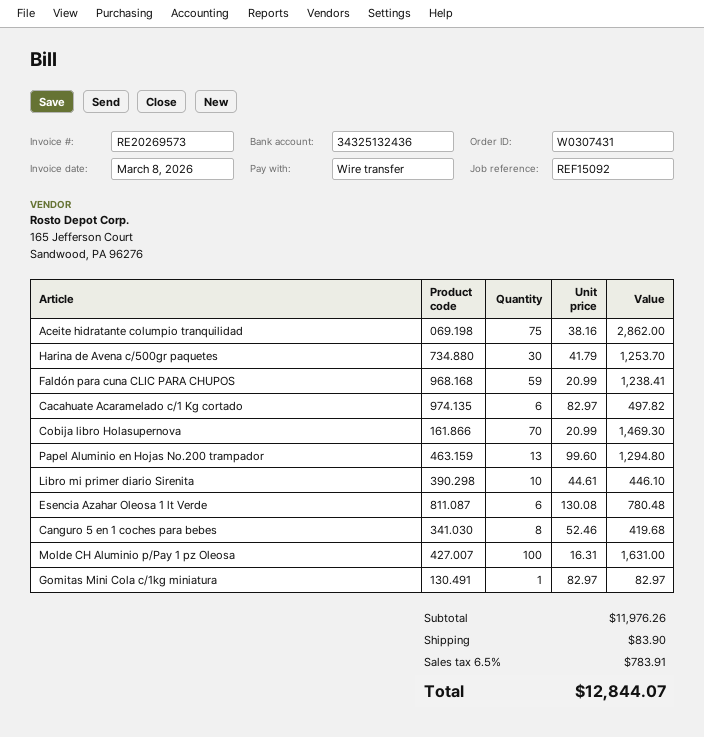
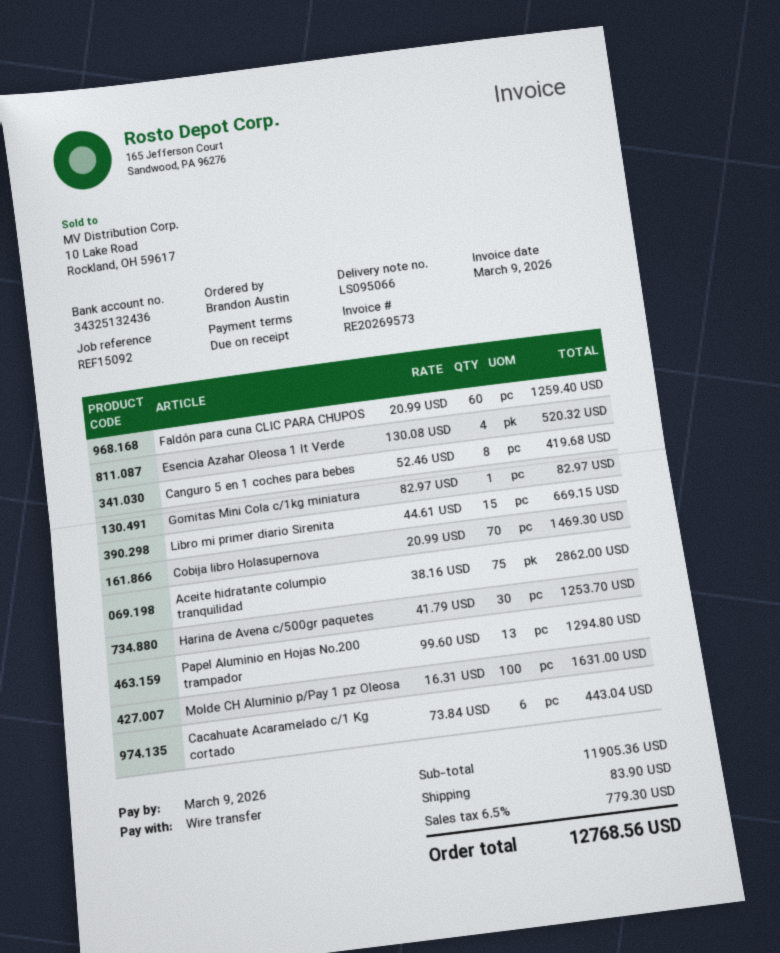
invoice date: 2026-03-08 -> 2026-03-09
Faldón para cuna CLIC PARA CHUPOS: 59 x 20.99 = 1238.41 -> 60 x 20.99 = 1259.40
Cacahuate Acaramelado c/1 Kg cortado: 6 x 82.97 = 497.82 -> 6 x 73.84 = 443.04
Libro mi primer diario Sirenita: 10 x 44.61 = 446.10 -> 15 x 44.61 = 669.15
Esencia Azahar Oleosa 1 lt Verde: 6 x 130.08 = 780.48 -> 4 x 130.08 = 520.32
subtotal: 11976.26 -> 11905.36
tax: 6.5% = 783.91 -> 6.5% = 779.30
total: 12844.07 -> 12768.56

